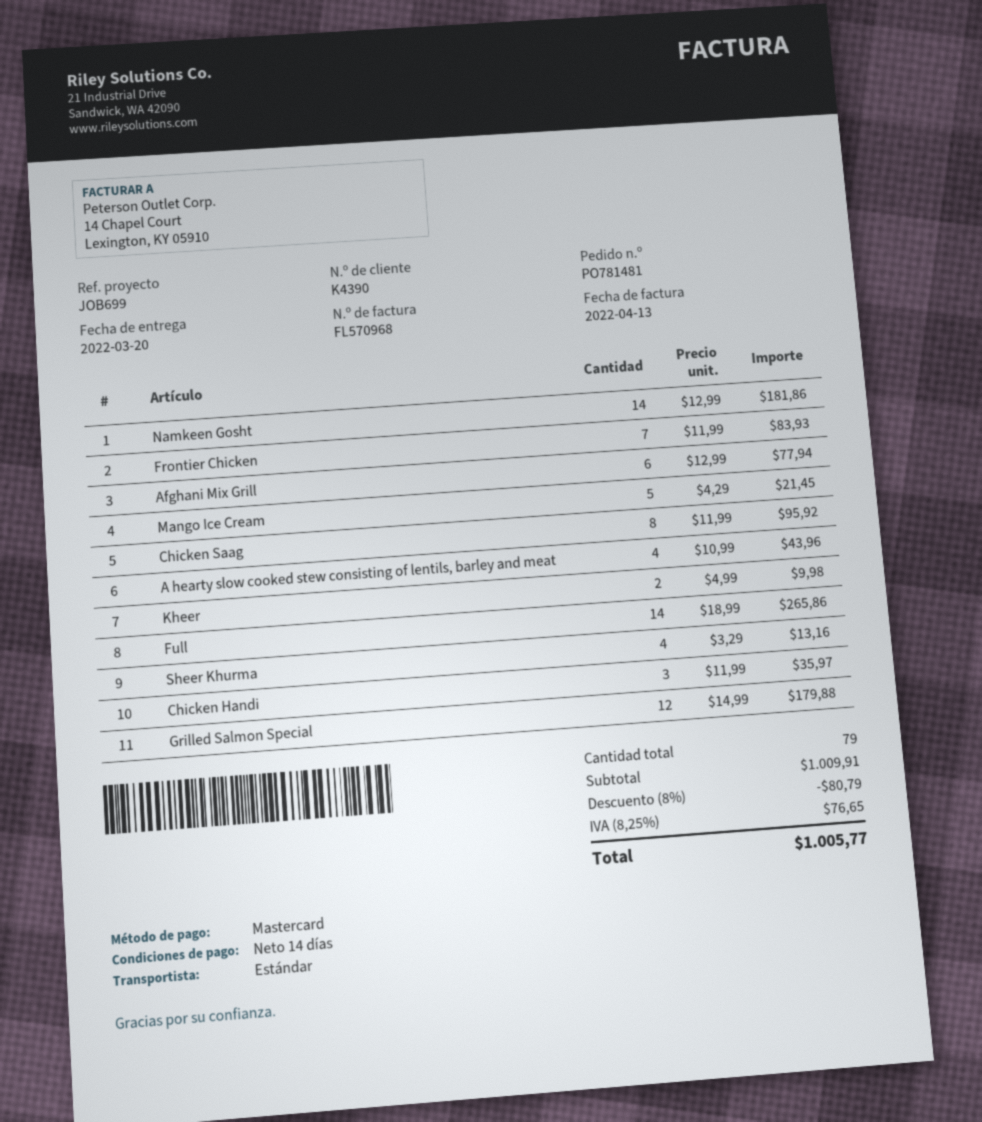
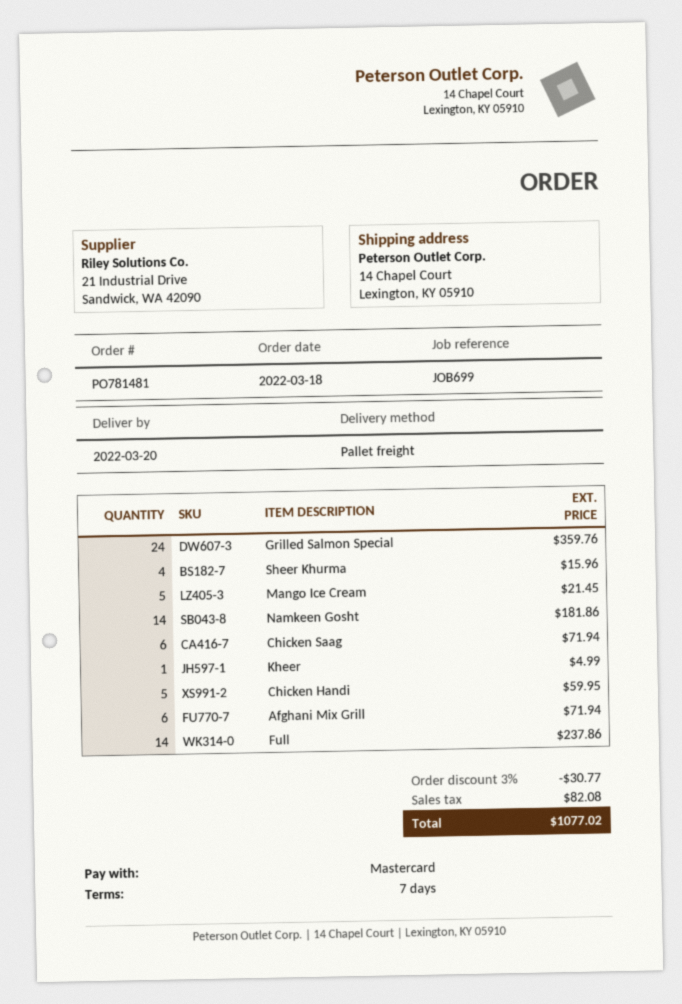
payment terms: 14 days -> 7 days
shipping method: standard -> pallet freight
Frontier Chicken: 7 for 83.93 -> none
Afghani Mix Grill: 6 for 77.94 -> 6 for 71.94
Chicken Saag: 8 for 95.92 -> 6 for 71.94
A hearty slow cooked stew consisting of lentils, barley and meat: 4 for 43.96 -> none
Kheer: 2 for 9.98 -> 1 for 4.99
Full: 14 for 265.86 -> 14 for 237.86
Sheer Khurma: 4 for 13.16 -> 4 for 15.96
Chicken Handi: 3 for 35.97 -> 5 for 59.95
Grilled Salmon Special: 12 for 179.88 -> 24 for 359.76
discount: 8% = 80.79 -> 3% = 30.77
tax: 76.65 -> 82.08
total: 1005.77 -> 1077.02

